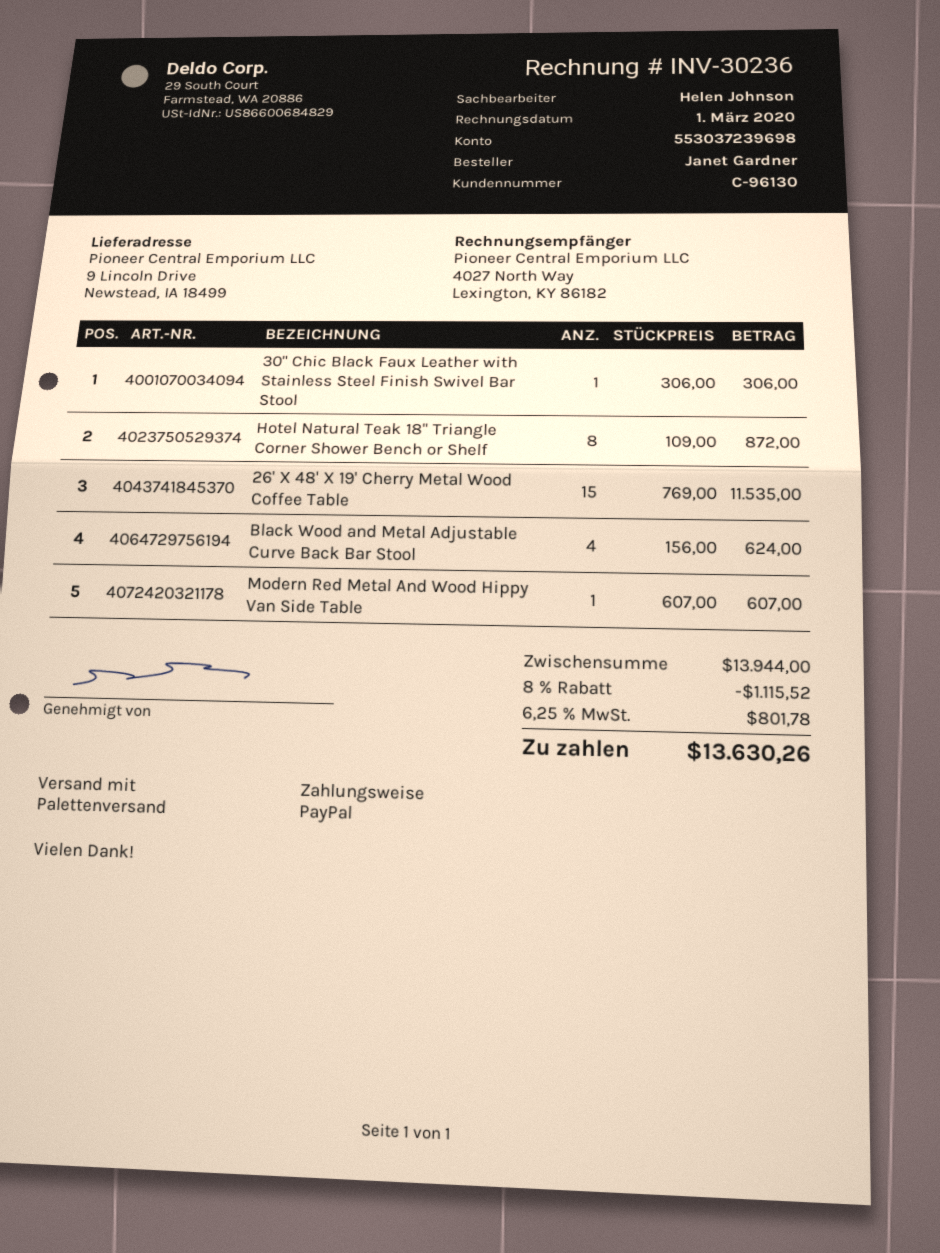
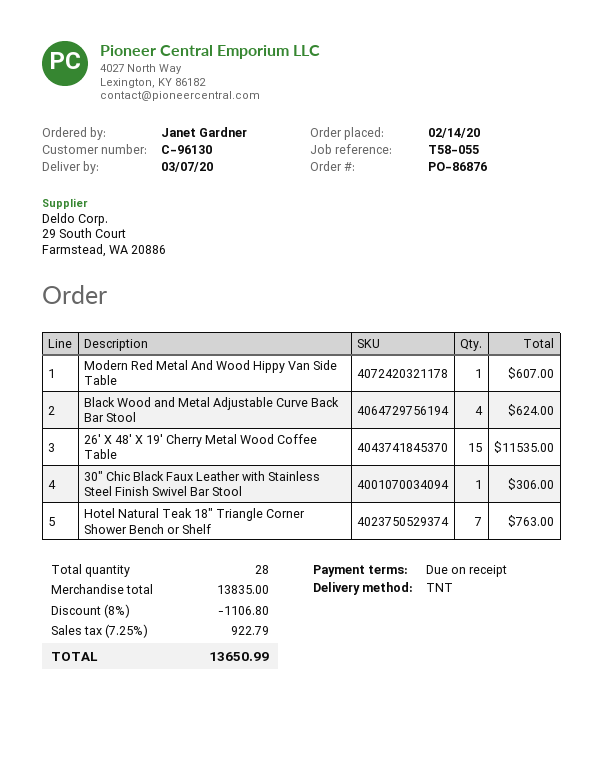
shipping method: pallet freight -> TNT
Hotel Natural Teak 18" Triangle Corner Shower Bench or Shelf: 8 for 872.00 -> 7 for 763.00
subtotal: 13944.00 -> 13835.00
discount: 8% = 1115.52 -> 8% = 1106.80
tax: 6.25% = 801.78 -> 7.25% = 922.79
total: 13630.26 -> 13650.99

